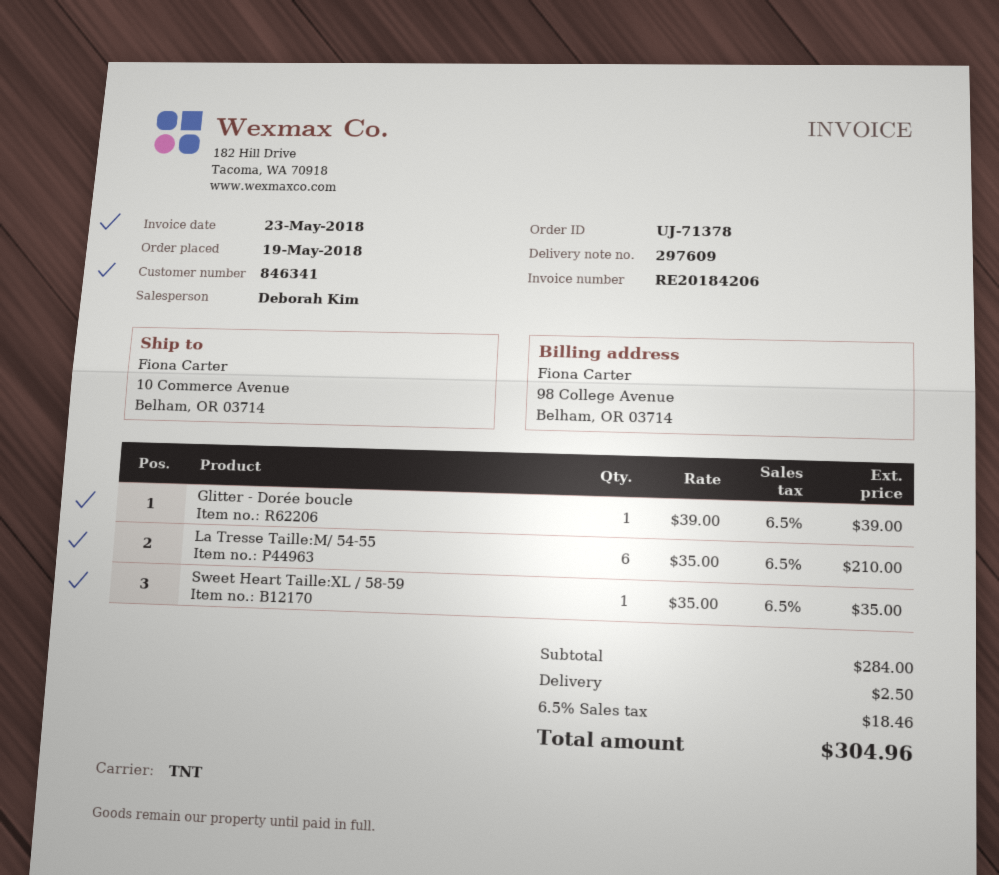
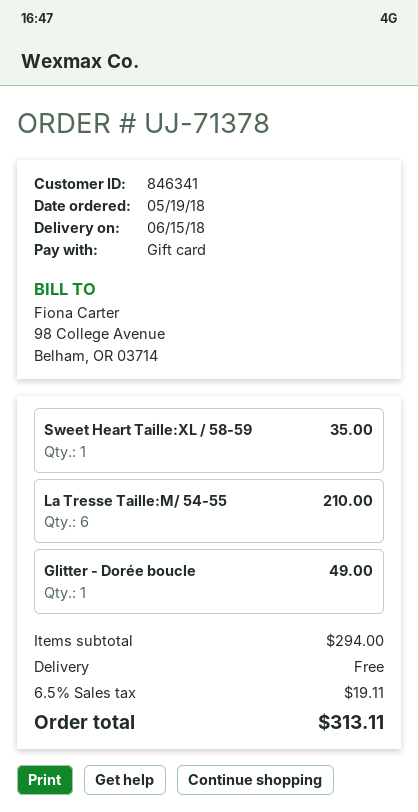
Glitter - Dorée boucle: 1 for 39.00 -> 1 for 49.00
subtotal: 284.00 -> 294.00
shipping: 2.50 -> 0.00
tax: 6.5% = 18.46 -> 6.5% = 19.11
total: 304.96 -> 313.11

